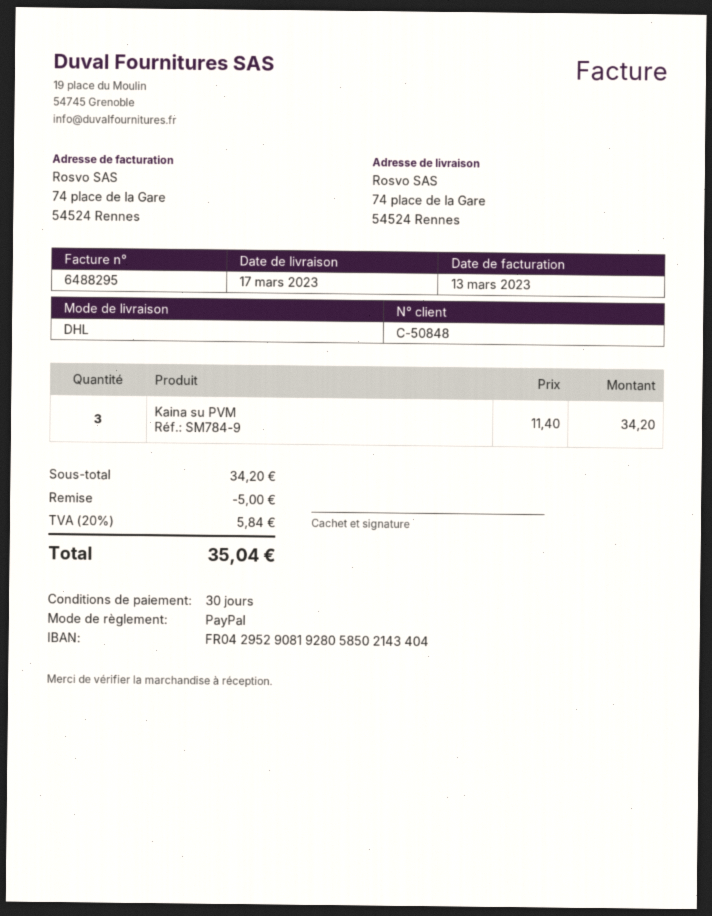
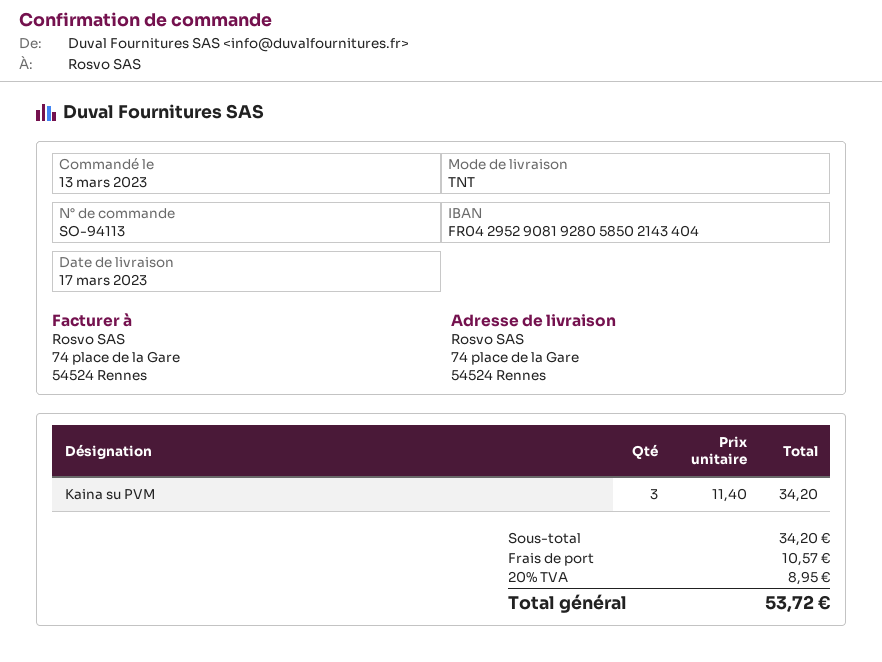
shipping method: DHL -> TNT
discount: 5.00 -> none
shipping: none -> 10.57
tax: 20% = 5.84 -> 20% = 8.95
total: 35.04 -> 53.72

